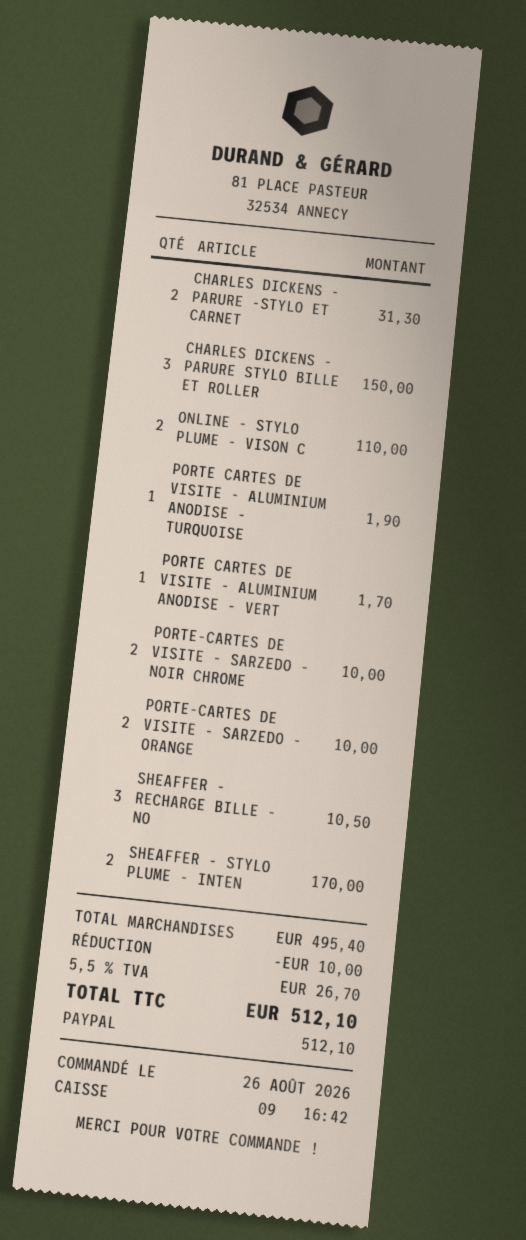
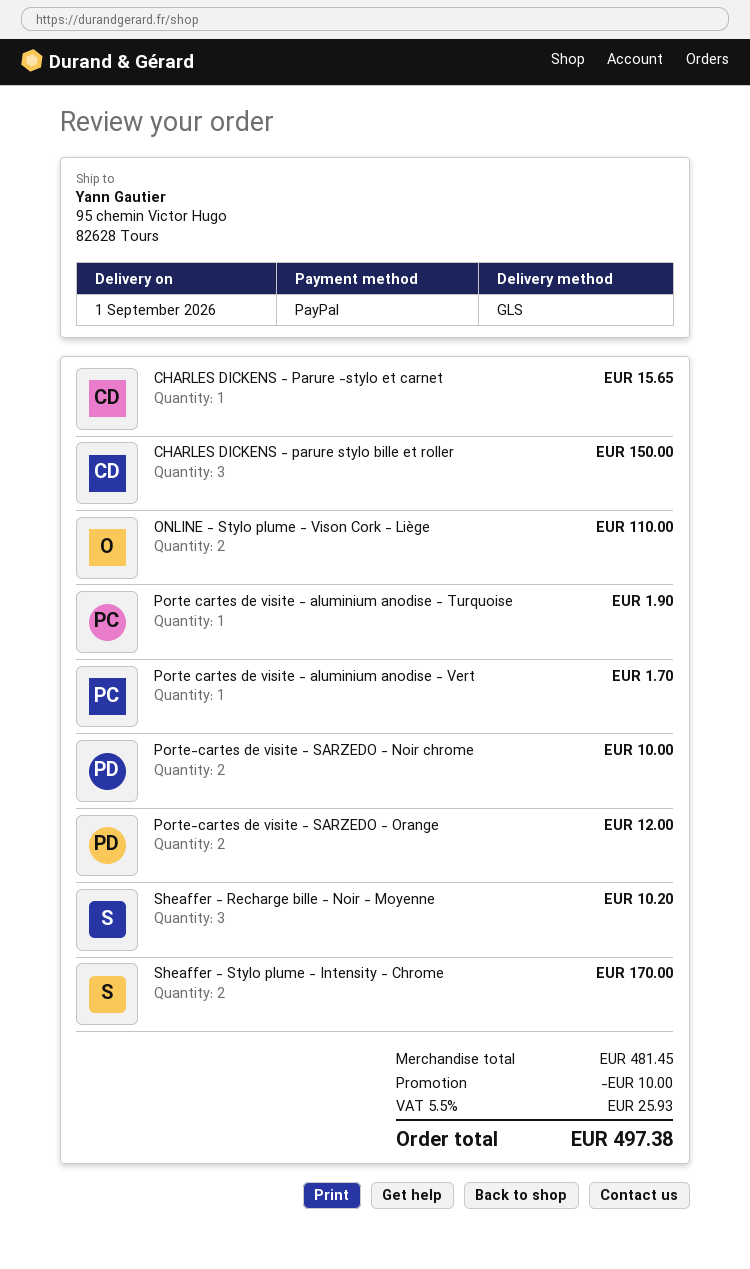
CHARLES DICKENS - PARURE -STYLO ET CARNET: 2 for 31.30 -> 1 for 15.65
PORTE-CARTES DE VISITE - SARZEDO - ORANGE: 2 for 10.00 -> 2 for 12.00
SHEAFFER - RECHARGE BILLE - NO: 3 for 10.50 -> 3 for 10.20
subtotal: 495.40 -> 481.45
tax: 5.5% = 26.70 -> 5.5% = 25.93
total: 512.10 -> 497.38

